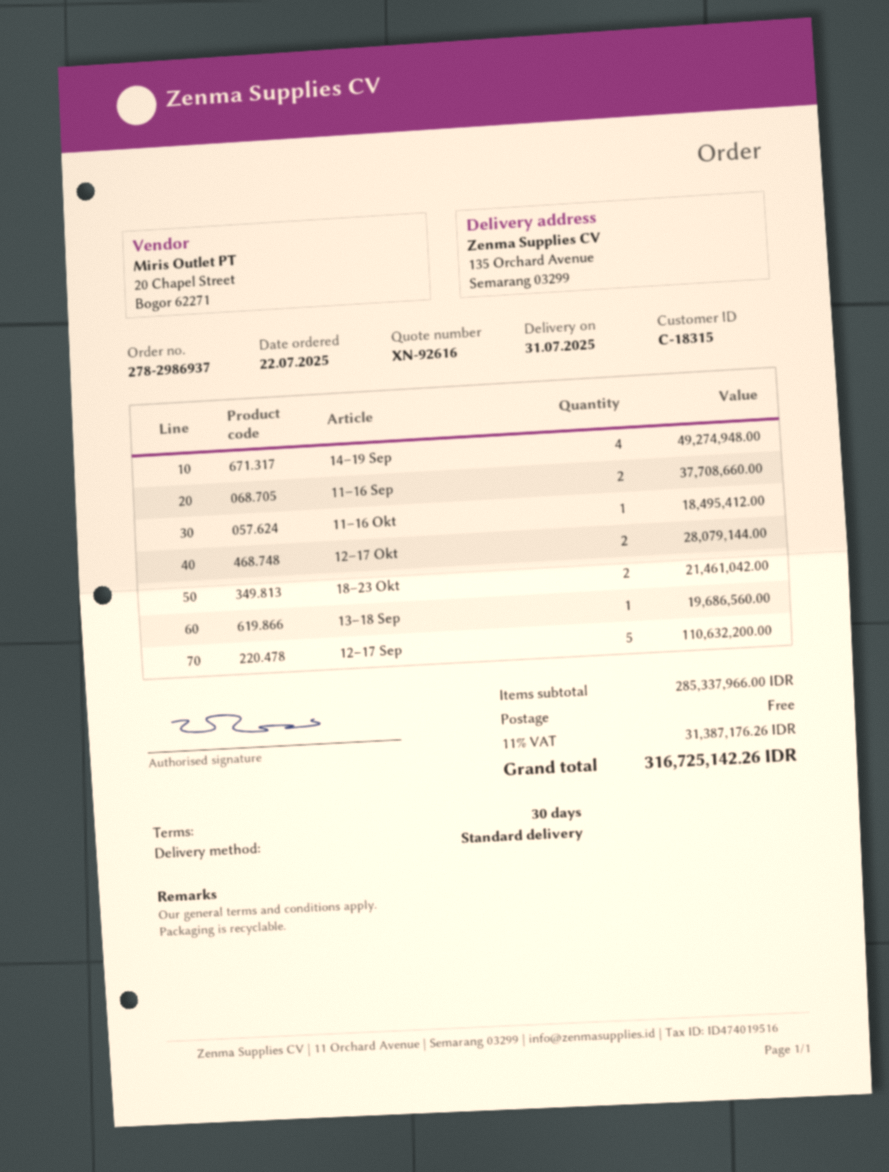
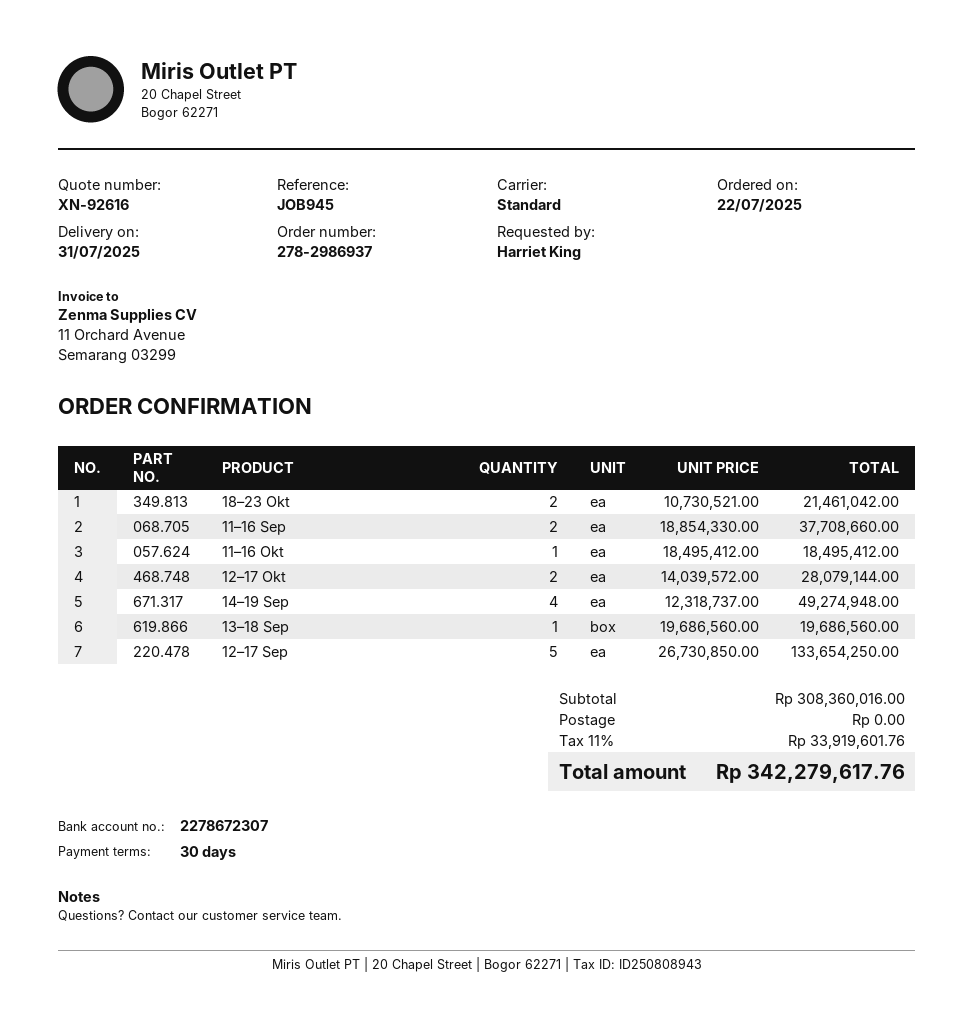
12–17 Sep: 5 for 110632200.00 -> 5 for 133654250.00
subtotal: 285337966.00 -> 308360016.00
tax: 11% = 31387176.26 -> 11% = 33919601.76
total: 316725142.26 -> 342279617.76

